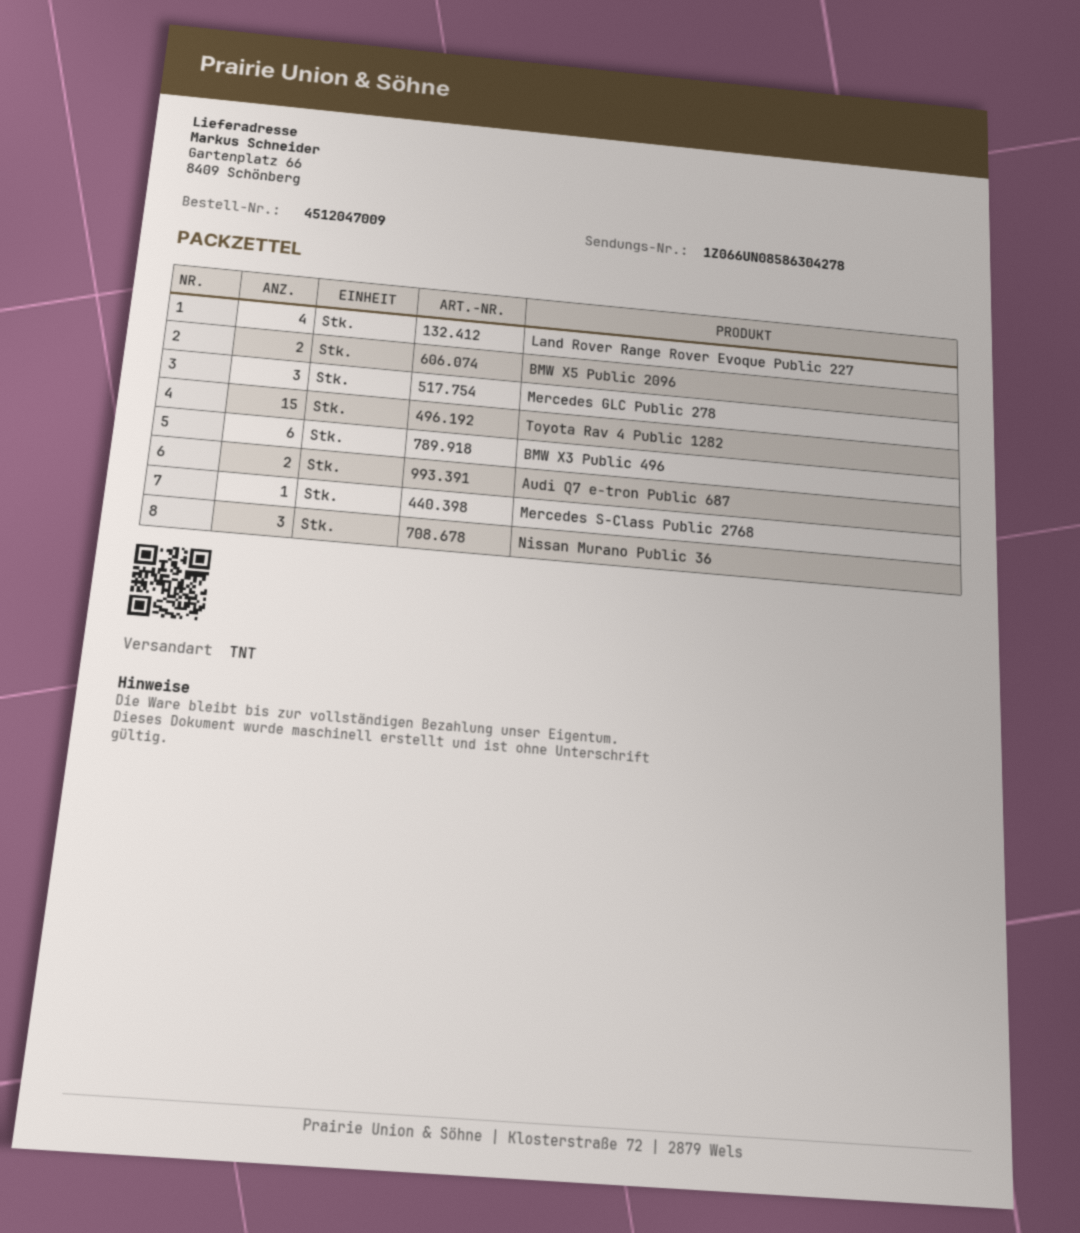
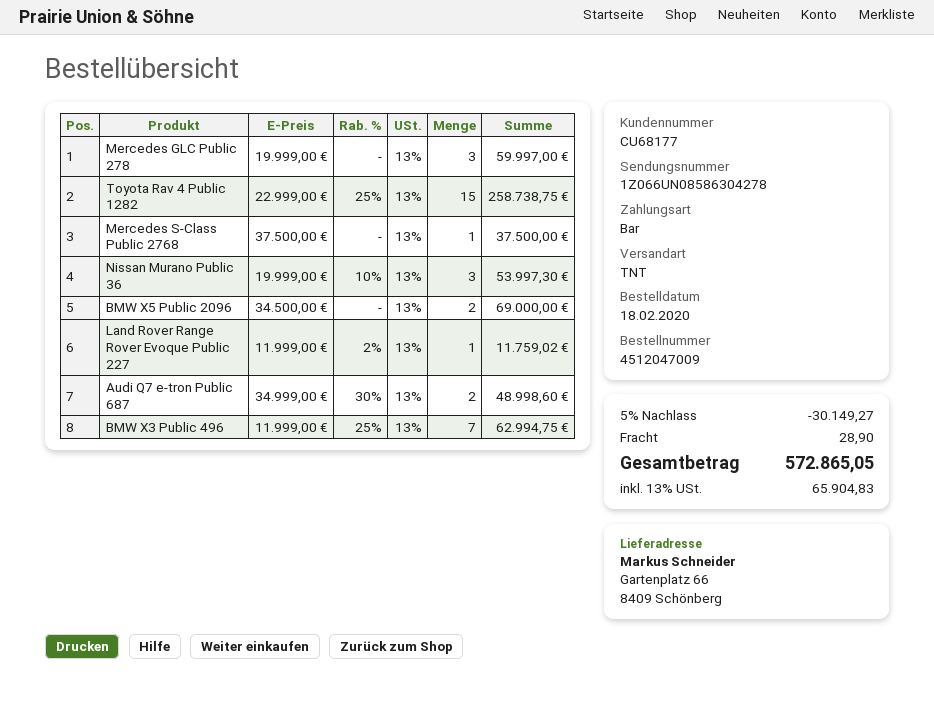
Land Rover Range Rover Evoque Public 227: 4 -> 1
BMW X3 Public 496: 6 -> 7

